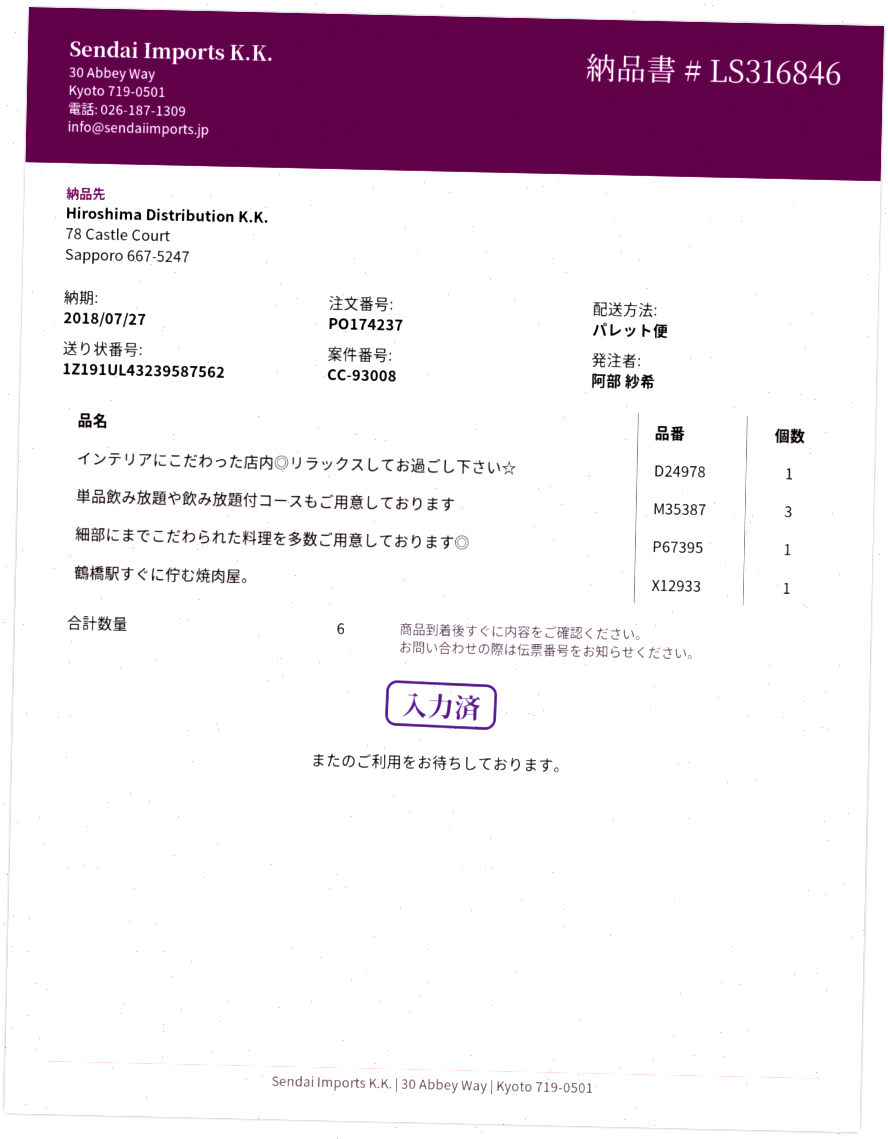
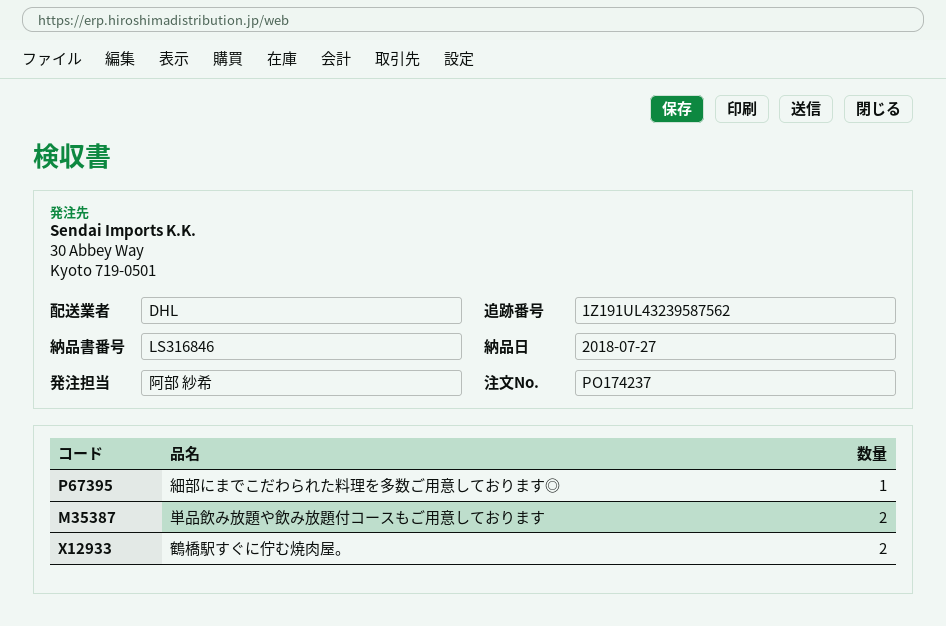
shipping method: pallet freight -> DHL
インテリアにこだわった店内◎リラックスしてお過ごし下さい☆: 1 -> none
単品飲み放題や飲み放題付コースもご用意しております: 3 -> 2
鶴橋駅すぐに佇む焼肉屋。: 1 -> 2

